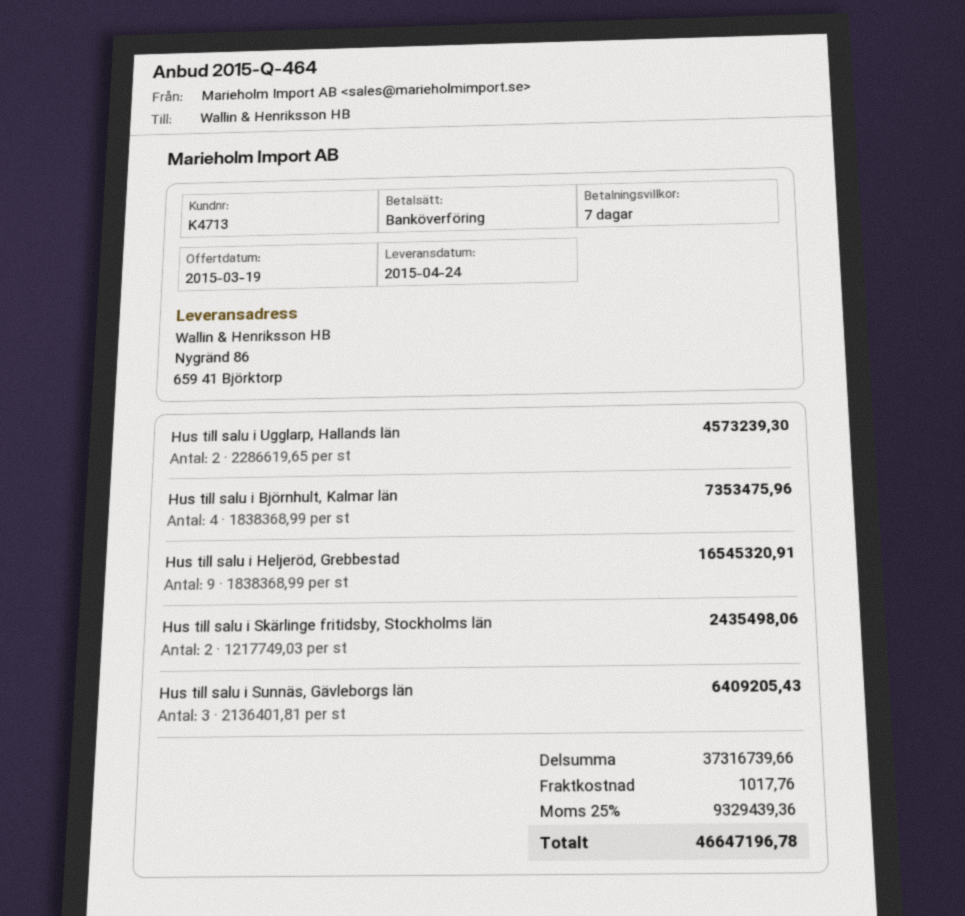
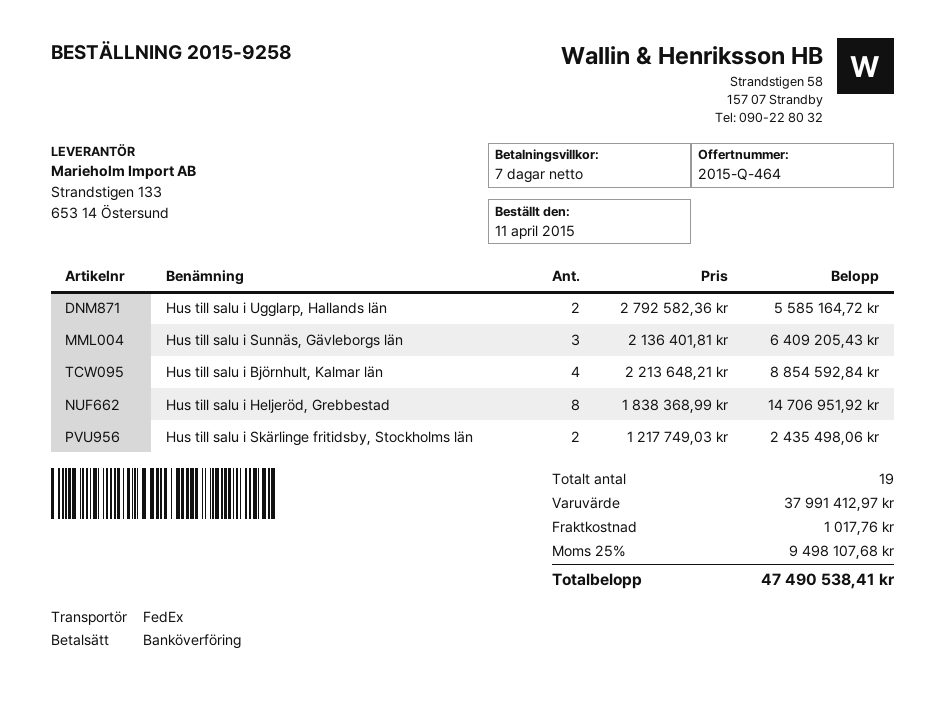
Hus till salu i Ugglarp, Hallands län: 2 x 2286619.65 = 4573239.30 -> 2 x 2792582.36 = 5585164.72
Hus till salu i Björnhult, Kalmar län: 4 x 1838368.99 = 7353475.96 -> 4 x 2213648.21 = 8854592.84
Hus till salu i Heljeröd, Grebbestad: 9 x 1838368.99 = 16545320.91 -> 8 x 1838368.99 = 14706951.92
subtotal: 37316739.66 -> 37991412.97
tax: 25% = 9329439.36 -> 25% = 9498107.68
total: 46647196.78 -> 47490538.41

